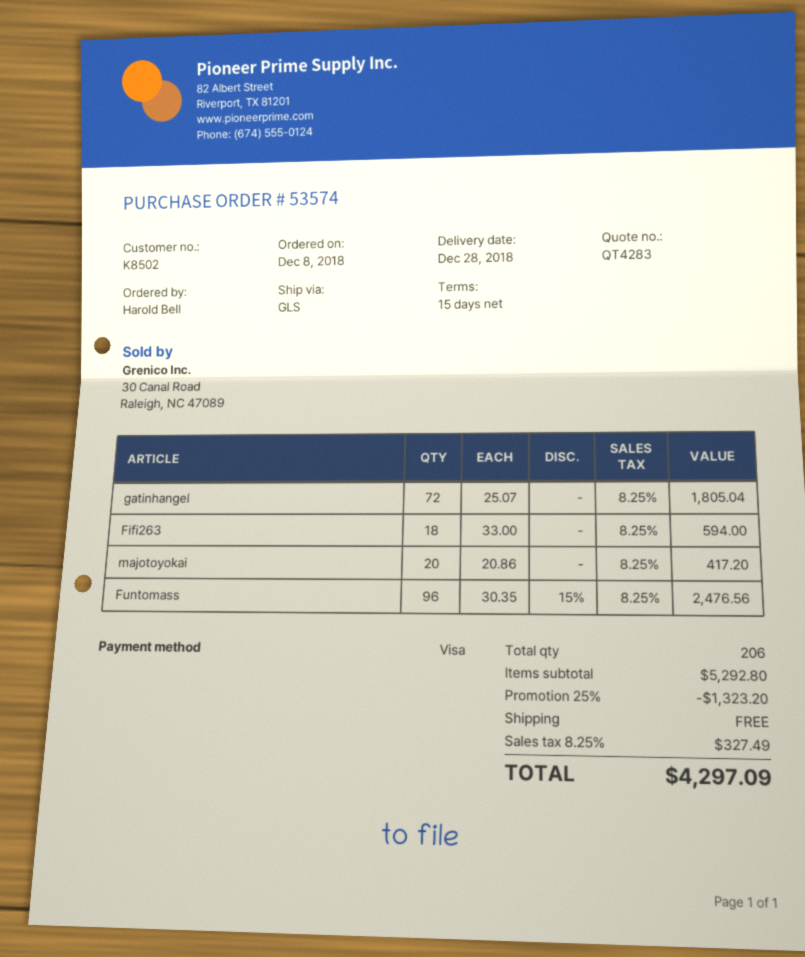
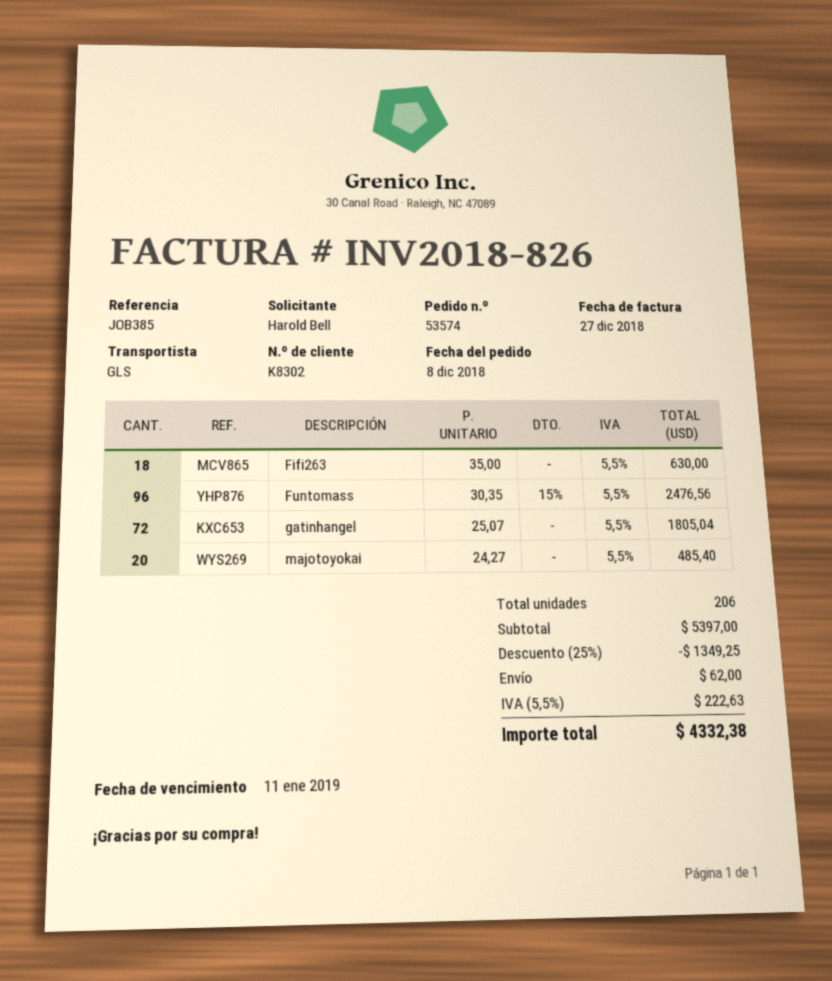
customer number: K8502 -> K8302
Fifi263: 18 x 33.00 = 594.00 -> 18 x 35.00 = 630.00
majotoyokai: 20 x 20.86 = 417.20 -> 20 x 24.27 = 485.40
subtotal: 5292.80 -> 5397.00
discount: 25% = 1323.20 -> 25% = 1349.25
shipping: 0.00 -> 62.00
tax: 8.25% = 327.49 -> 5.5% = 222.63
total: 4297.09 -> 4332.38

